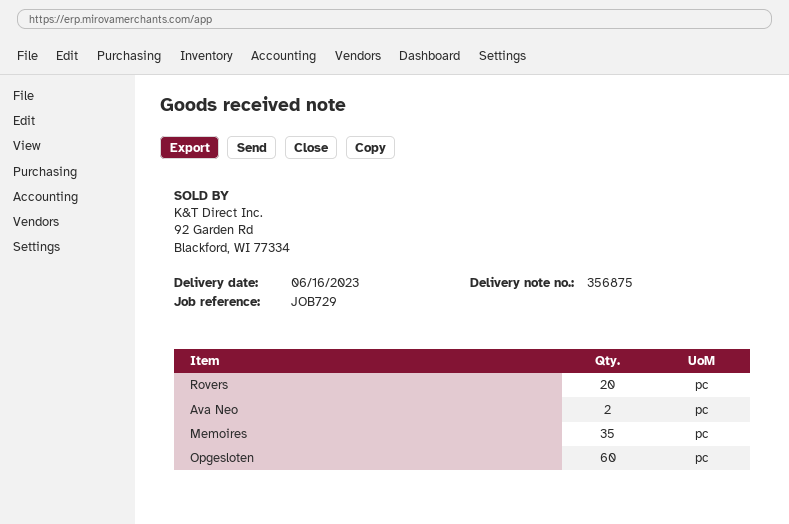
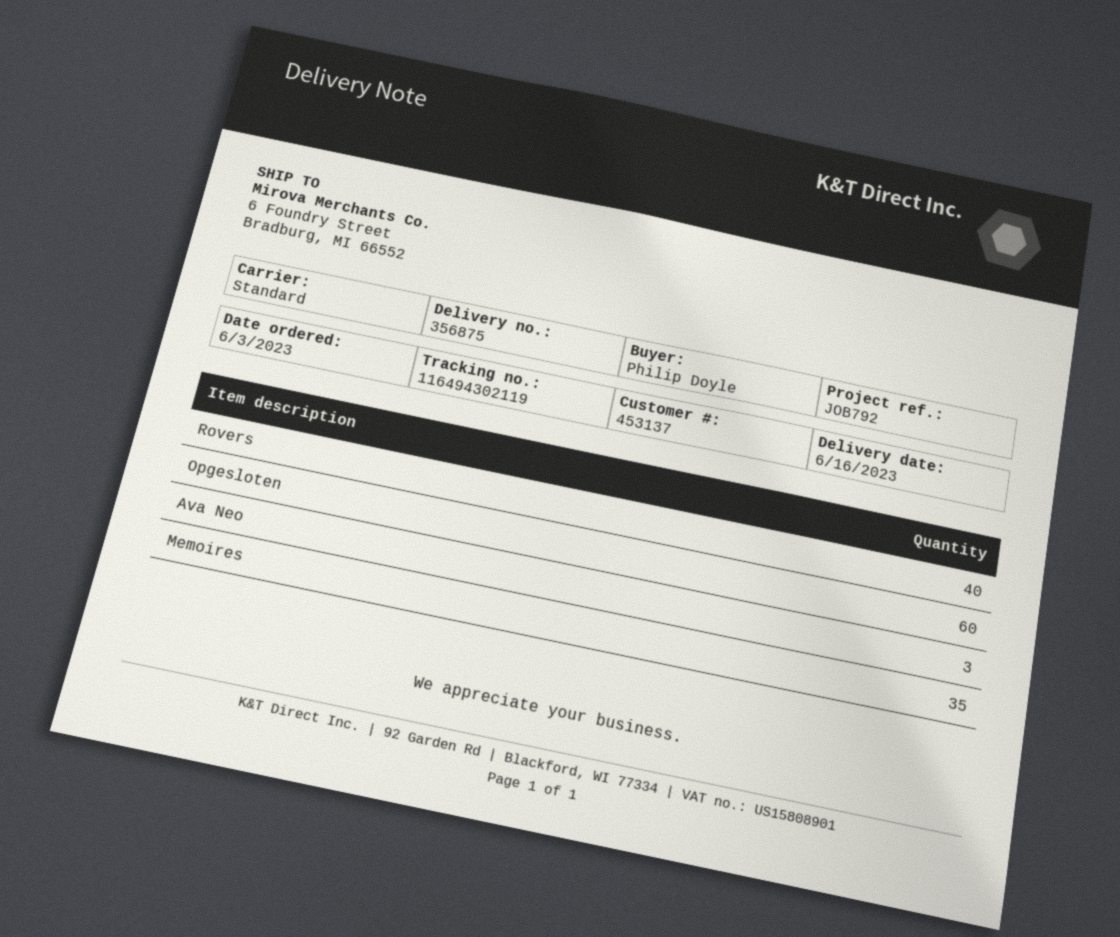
reference: JOB729 -> JOB792
Rovers: 20 -> 40
Ava Neo: 2 -> 3

